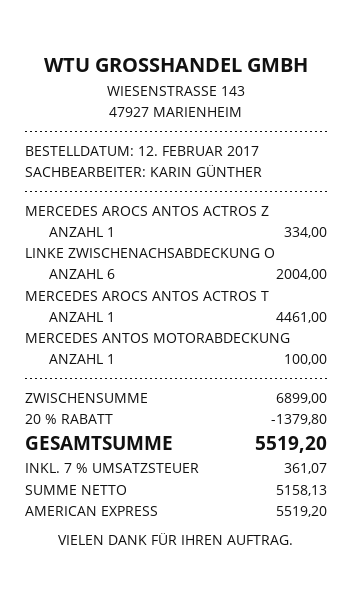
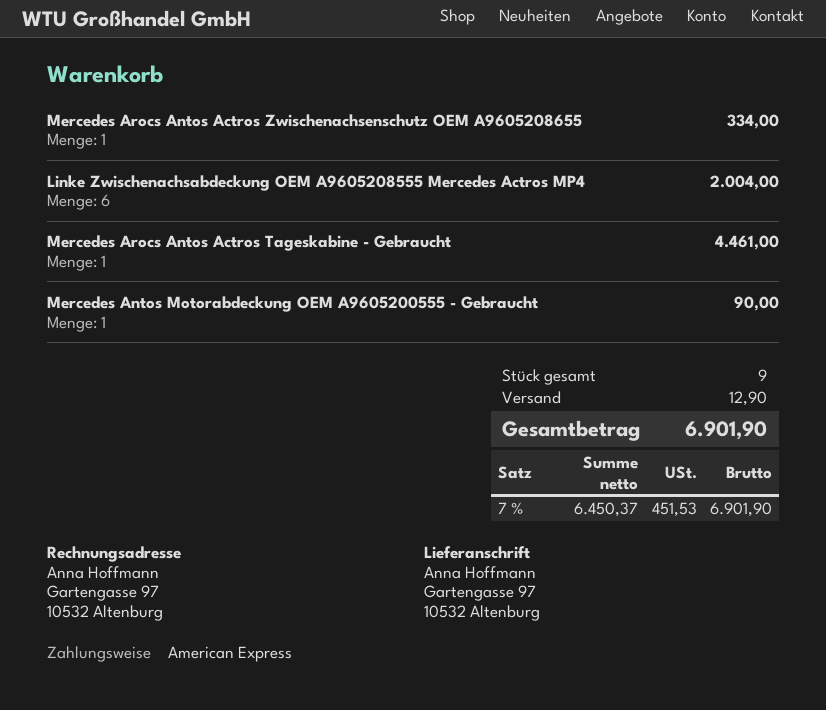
MERCEDES ANTOS MOTORABDECKUNG: 1 for 100.00 -> 1 for 90.00
discount: 20% = 1379.80 -> none
shipping: none -> 12.90
net: 5158.13 -> 6450.37
tax: 7% = 361.07 -> 7% = 451.53
total: 5519.20 -> 6901.90

